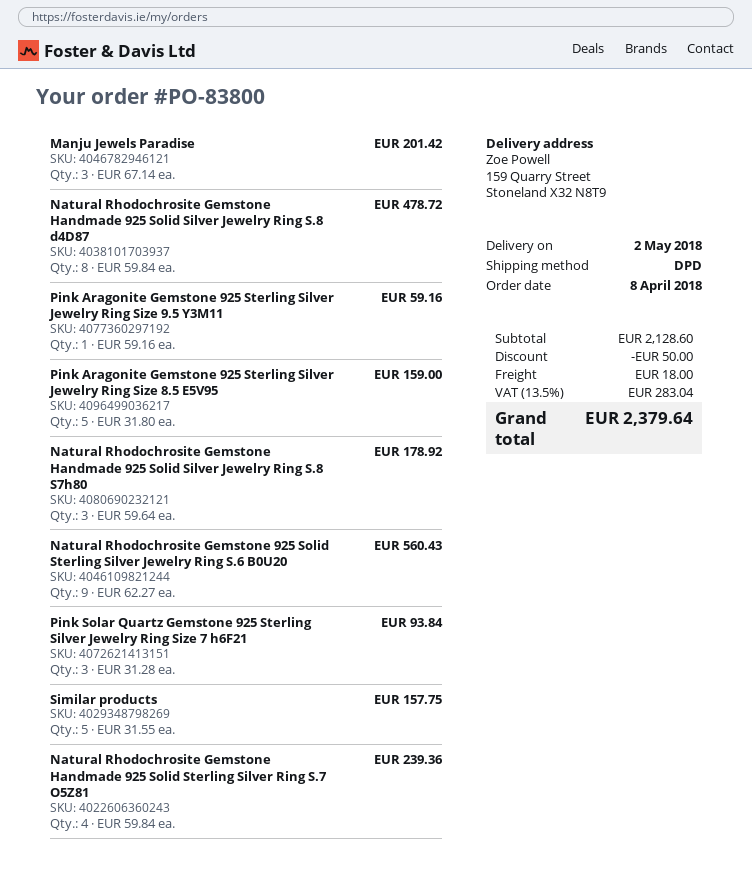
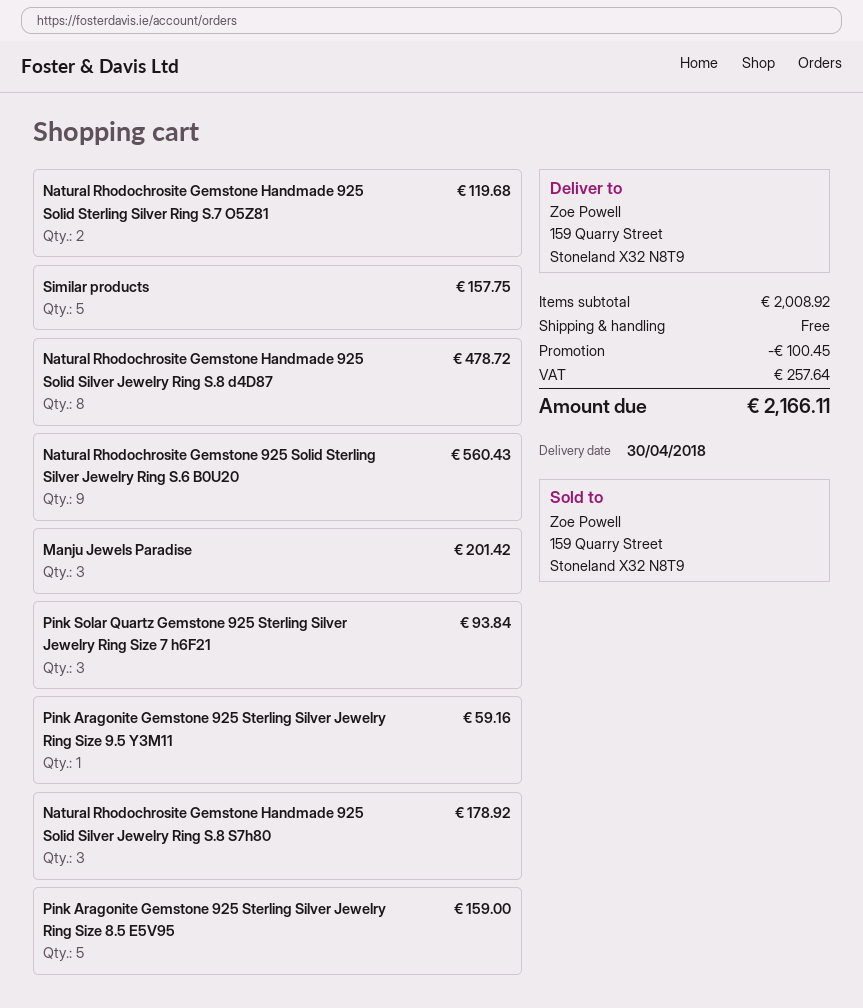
delivery date: 2018-05-02 -> 2018-04-30
Natural Rhodochrosite Gemstone Handmade 925 Solid Sterling Silver Ring S.7 O5Z81: 4 for 239.36 -> 2 for 119.68
subtotal: 2128.60 -> 2008.92
discount: 50.00 -> 100.45
shipping: 18.00 -> 0.00
tax: 283.04 -> 257.64
total: 2379.64 -> 2166.11

